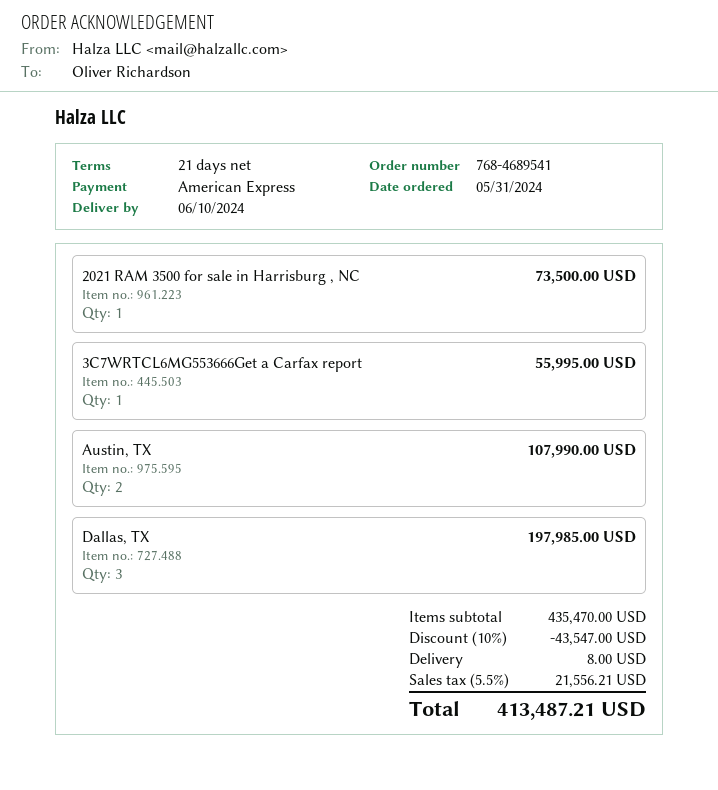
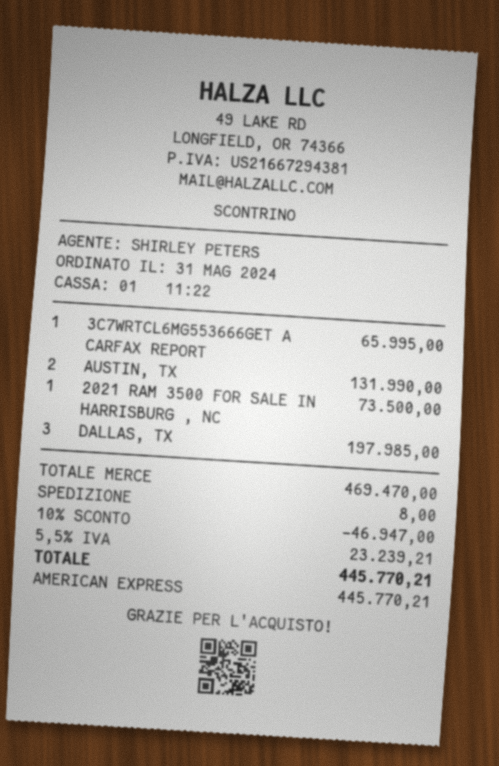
3C7WRTCL6MG553666Get a Carfax report: 1 for 55995.00 -> 1 for 65995.00
Austin, TX: 2 for 107990.00 -> 2 for 131990.00
subtotal: 435470.00 -> 469470.00
discount: 10% = 43547.00 -> 10% = 46947.00
tax: 5.5% = 21556.21 -> 5.5% = 23239.21
total: 413487.21 -> 445770.21

